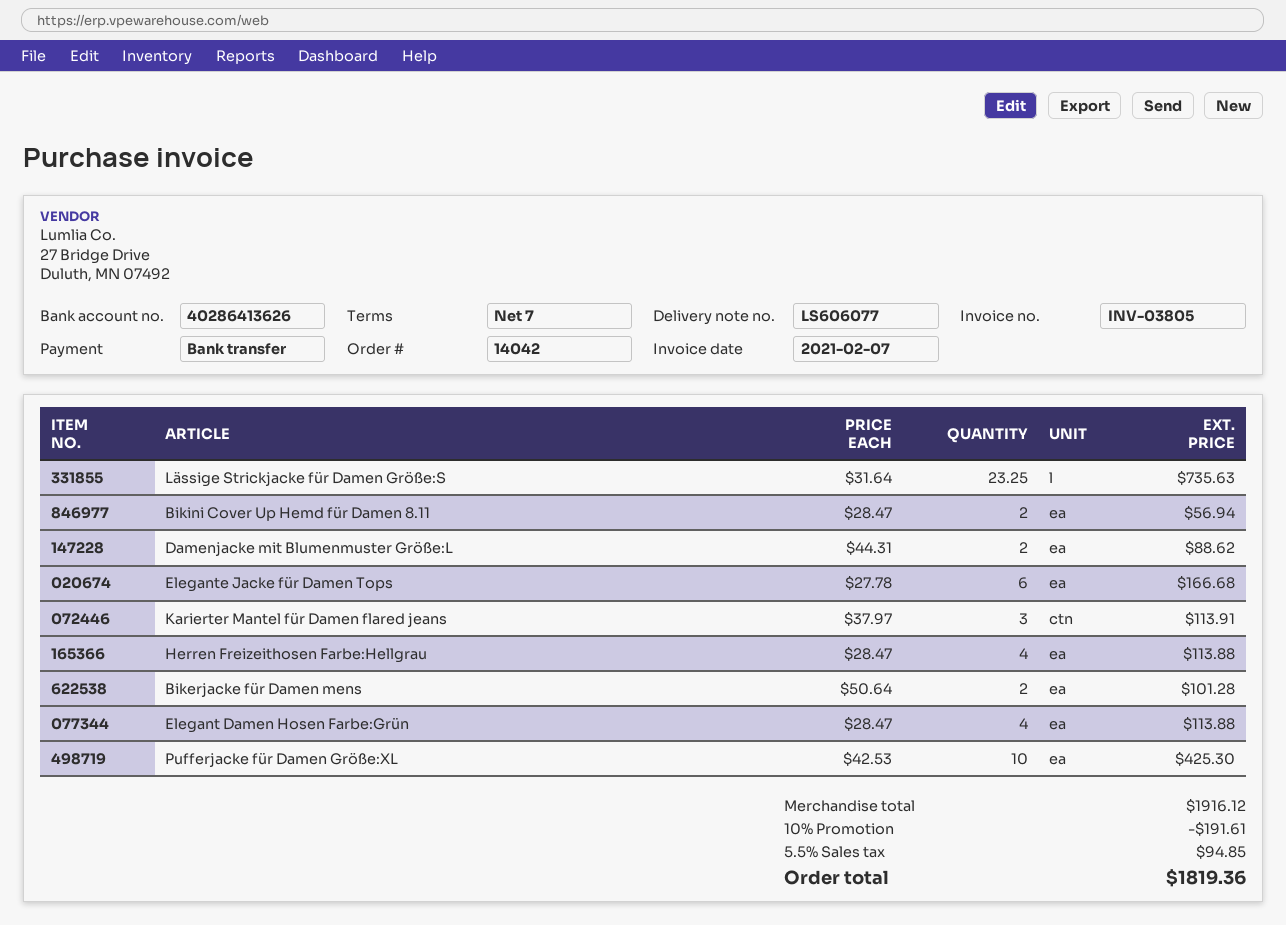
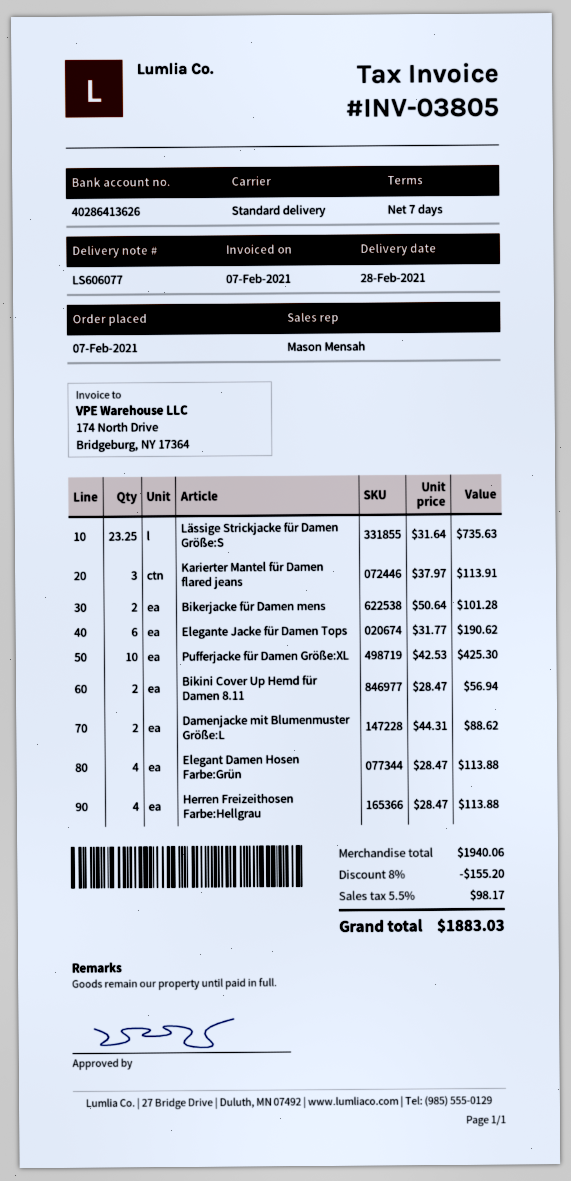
Elegante Jacke für Damen Tops: 6 x 27.78 = 166.68 -> 6 x 31.77 = 190.62
subtotal: 1916.12 -> 1940.06
discount: 10% = 191.61 -> 8% = 155.20
tax: 5.5% = 94.85 -> 5.5% = 98.17
total: 1819.36 -> 1883.03

